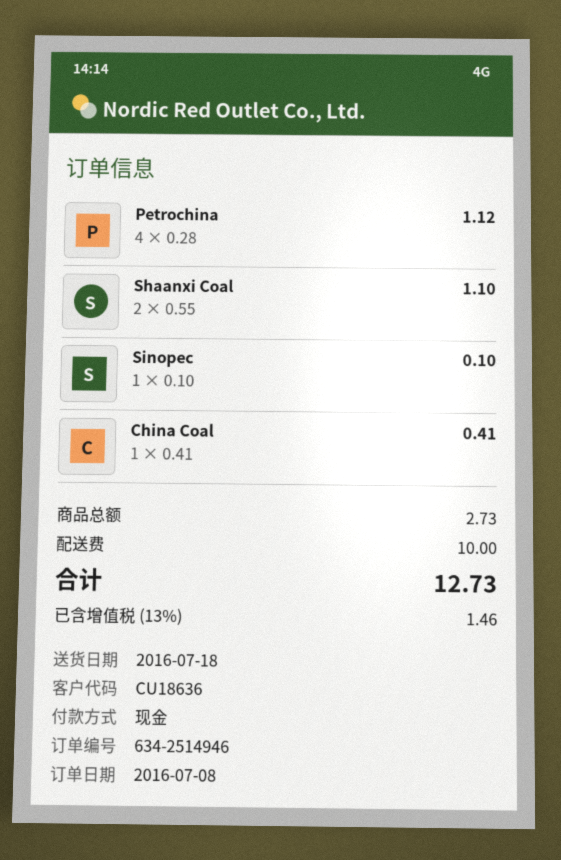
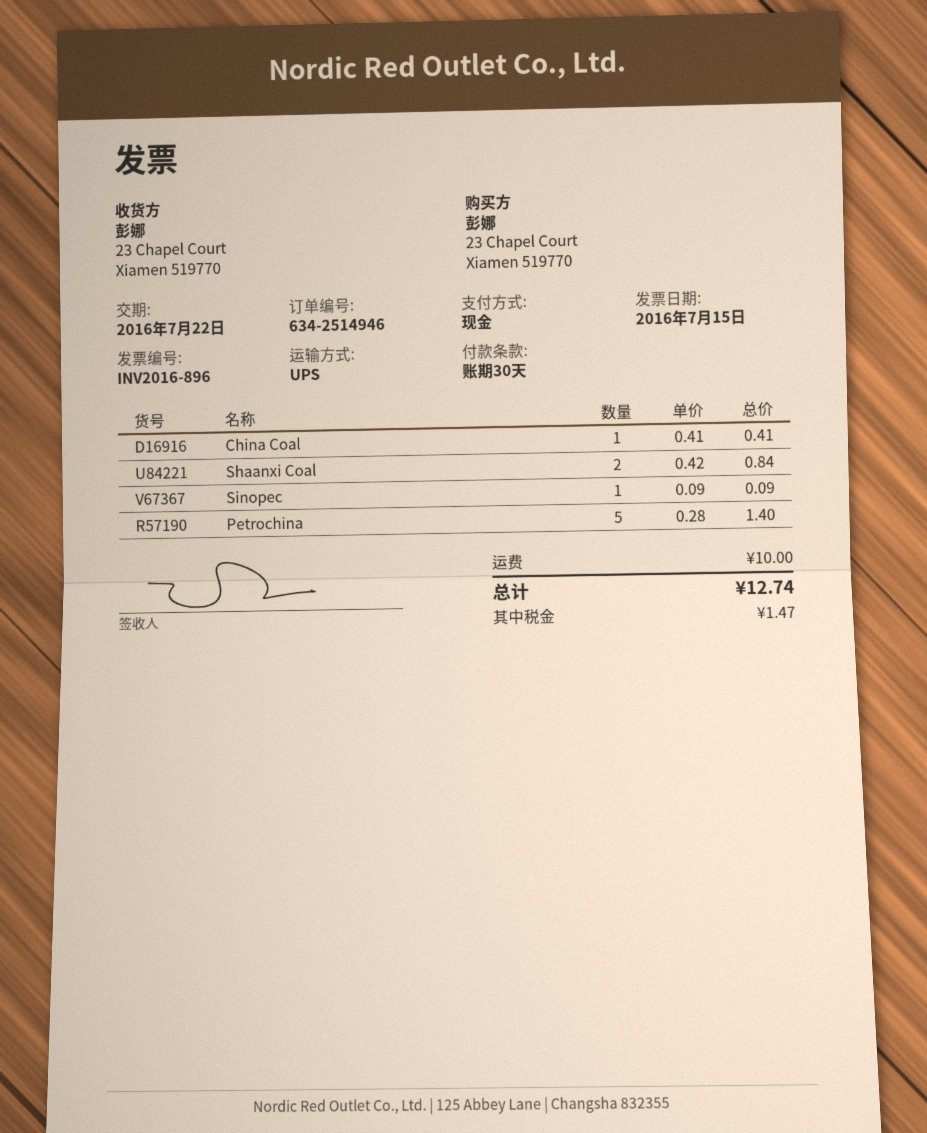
delivery date: 2016-07-18 -> 2016-07-22
Petrochina: 4 x 0.28 = 1.12 -> 5 x 0.28 = 1.40
Shaanxi Coal: 2 x 0.55 = 1.10 -> 2 x 0.42 = 0.84
Sinopec: 1 x 0.10 = 0.10 -> 1 x 0.09 = 0.09
tax: 1.46 -> 1.47
total: 12.73 -> 12.74

